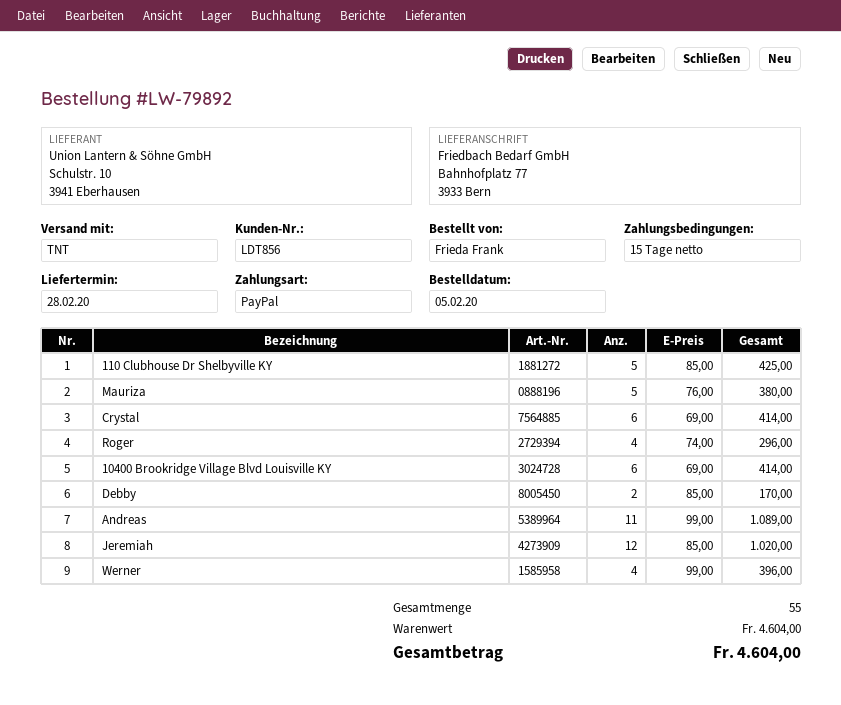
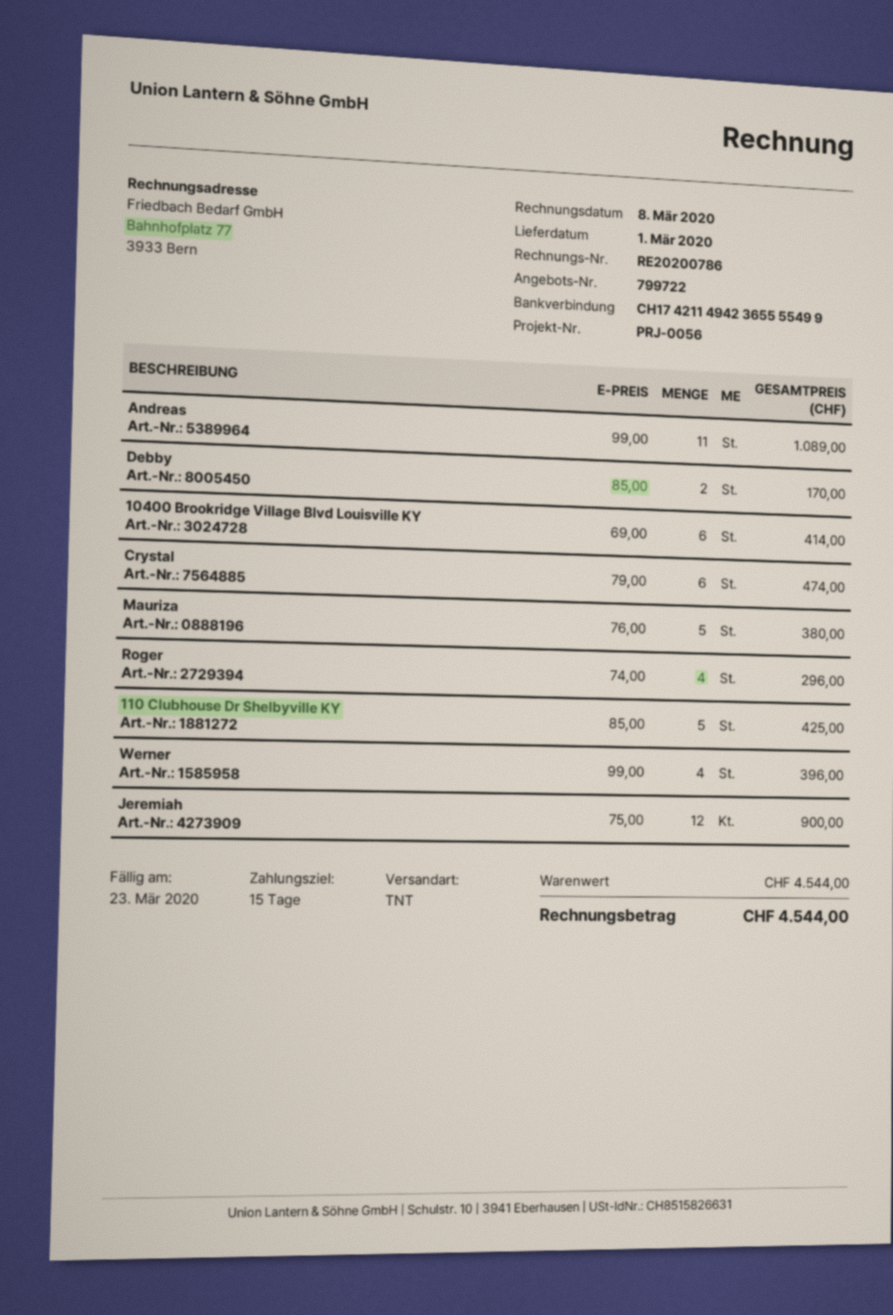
delivery date: 2020-02-28 -> 2020-03-01
Crystal: 6 x 69.00 = 414.00 -> 6 x 79.00 = 474.00
Jeremiah: 12 x 85.00 = 1020.00 -> 12 x 75.00 = 900.00
subtotal: 4604.00 -> 4544.00
total: 4604.00 -> 4544.00

